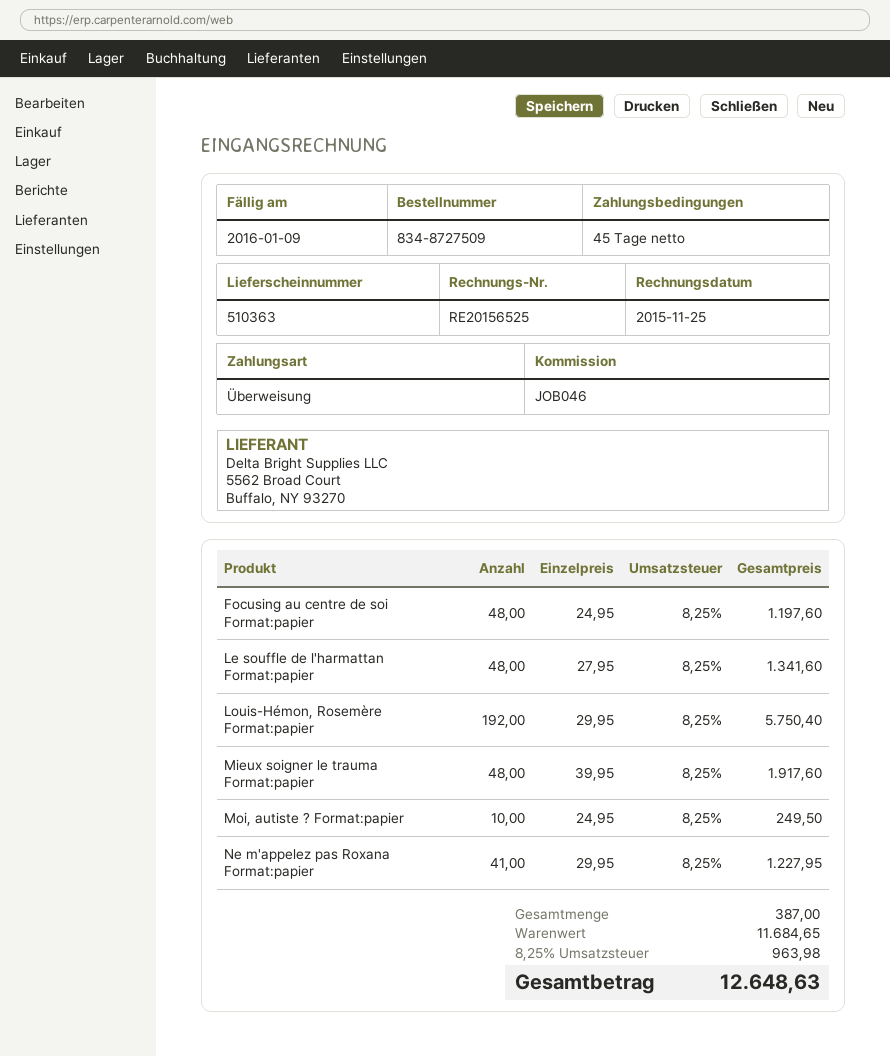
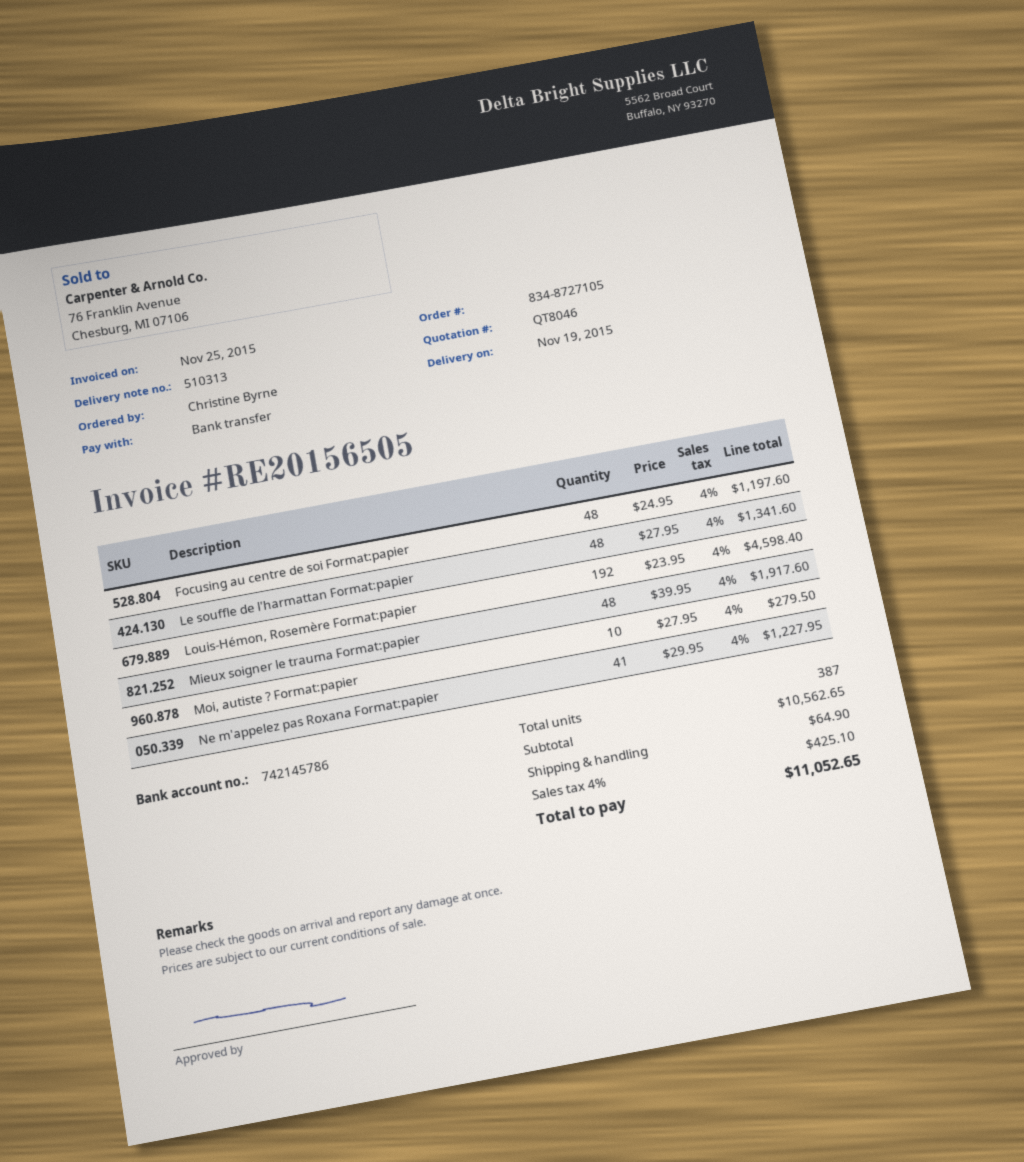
order number: 834-8727509 -> 834-8727105
delivery note number: 510363 -> 510313
invoice number: RE20156525 -> RE20156505
Louis-Hémon, Rosemère Format:papier: 192 x 29.95 = 5750.40 -> 192 x 23.95 = 4598.40
Moi, autiste ? Format:papier: 10 x 24.95 = 249.50 -> 10 x 27.95 = 279.50
subtotal: 11684.65 -> 10562.65
shipping: none -> 64.90
tax: 8.25% = 963.98 -> 4% = 425.10
total: 12648.63 -> 11052.65

